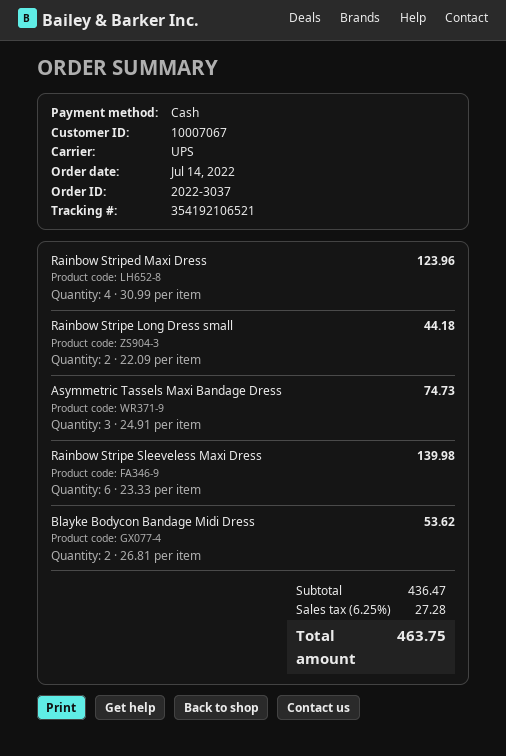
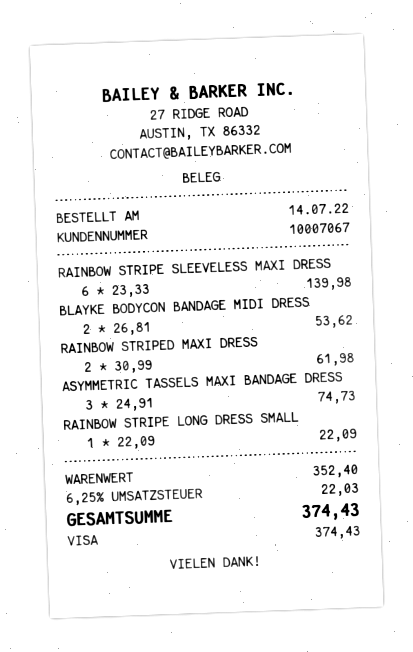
payment method: cash -> Visa
Rainbow Striped Maxi Dress: 4 x 30.99 = 123.96 -> 2 x 30.99 = 61.98
Rainbow Stripe Long Dress small: 2 x 22.09 = 44.18 -> 1 x 22.09 = 22.09
subtotal: 436.47 -> 352.40
tax: 6.25% = 27.28 -> 6.25% = 22.03
total: 463.75 -> 374.43

